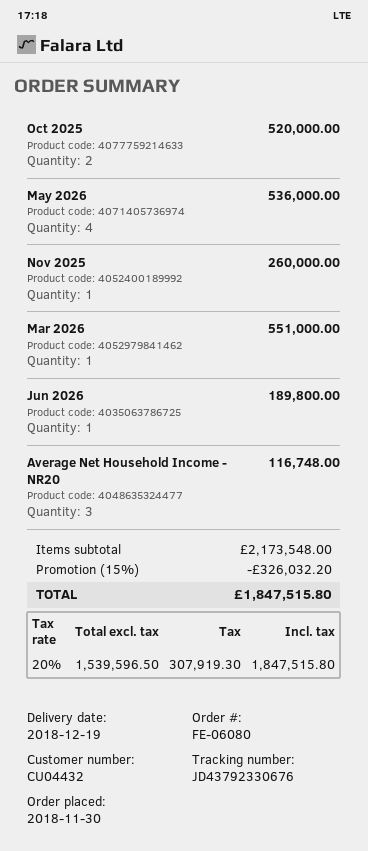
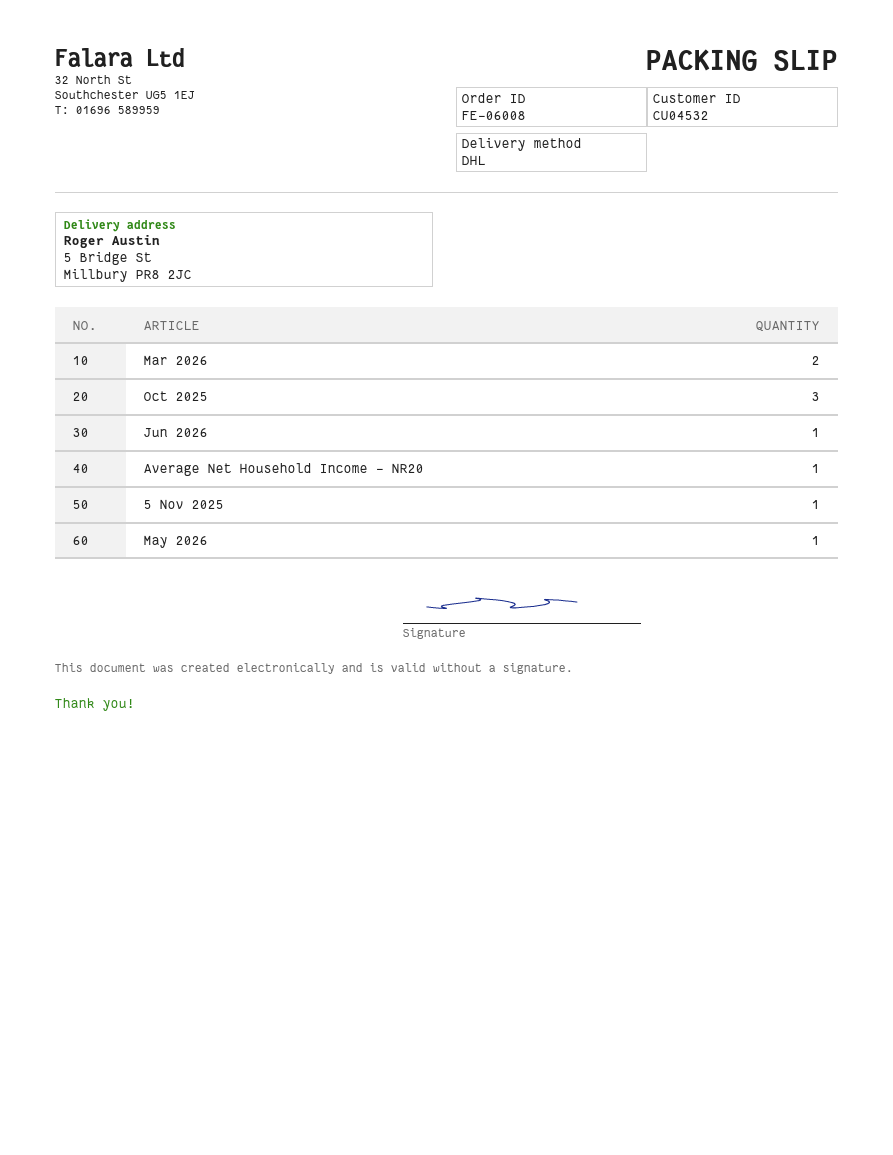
order number: FE-06080 -> FE-06008
customer number: CU04432 -> CU04532
Oct 2025: 2 -> 3
May 2026: 4 -> 1
Nov 2025: 1 -> none
Mar 2026: 1 -> 2
Average Net Household Income - NR20: 3 -> 1
5 Nov 2025: none -> 1

